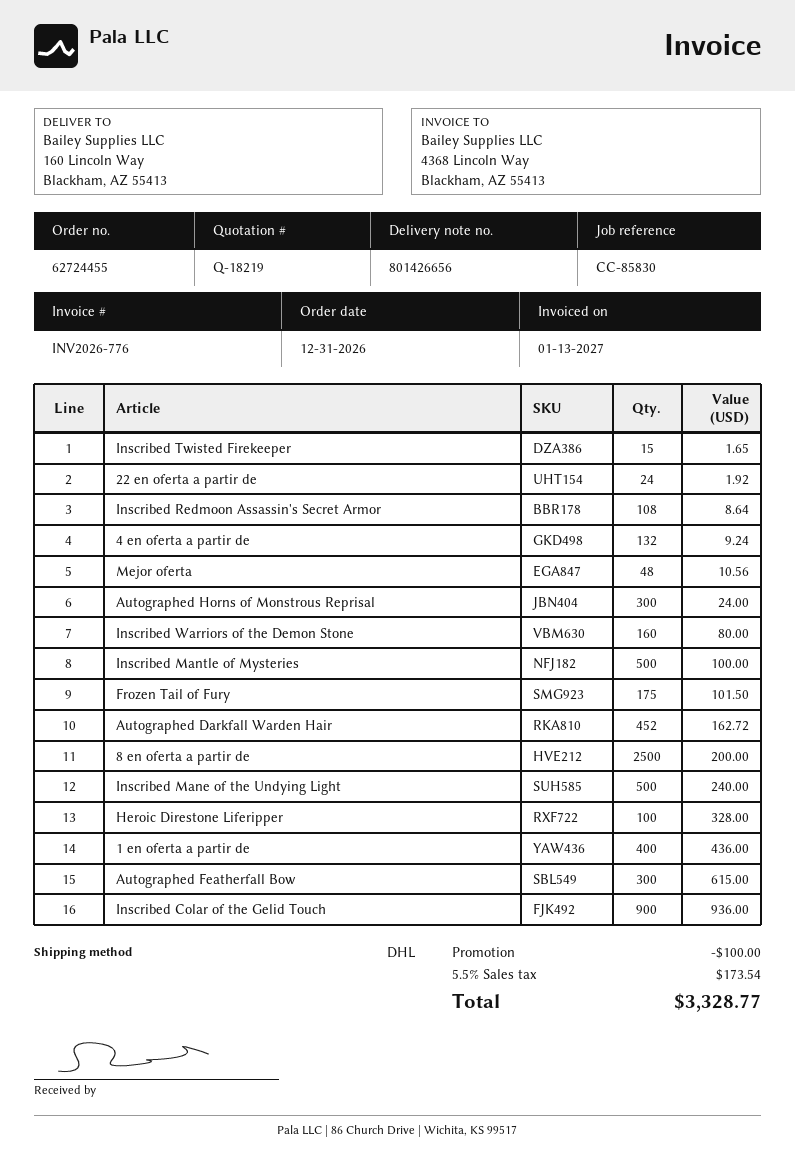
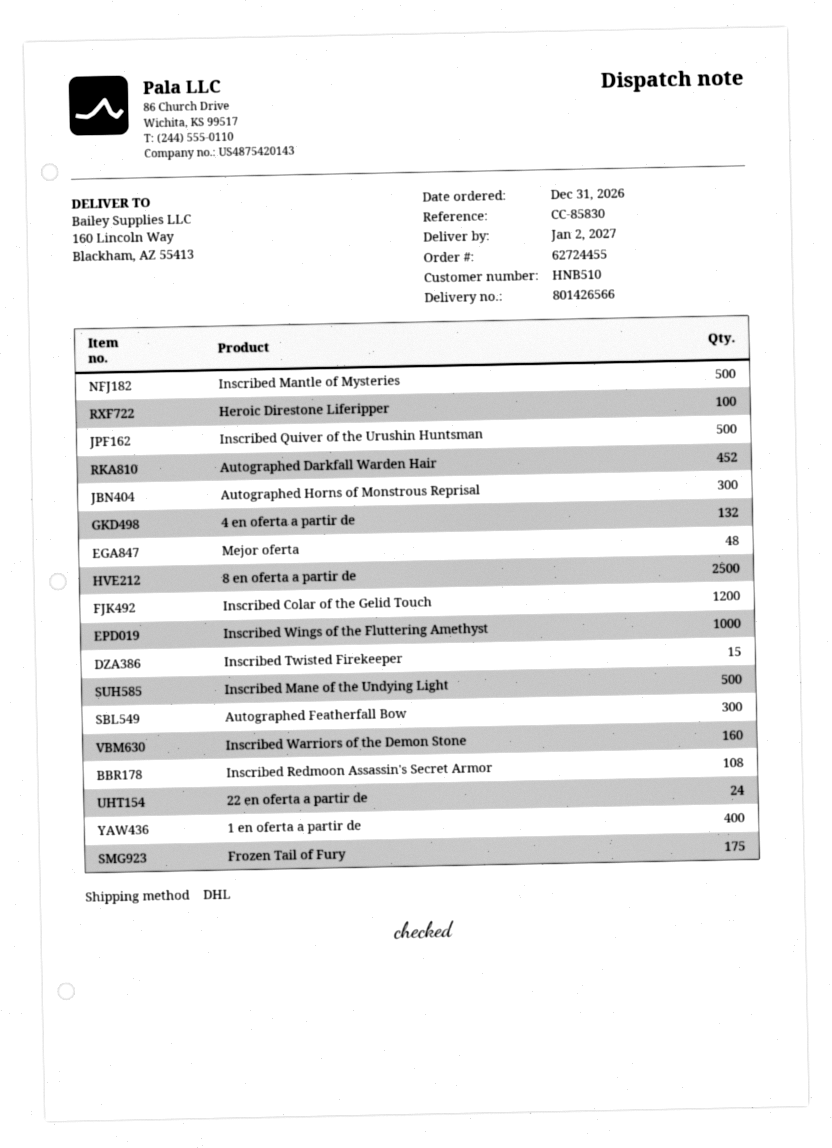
delivery note number: 801426656 -> 801426566
Inscribed Colar of the Gelid Touch: 900 -> 1200
Inscribed Quiver of the Urushin Huntsman: none -> 500
Inscribed Wings of the Fluttering Amethyst: none -> 1000

